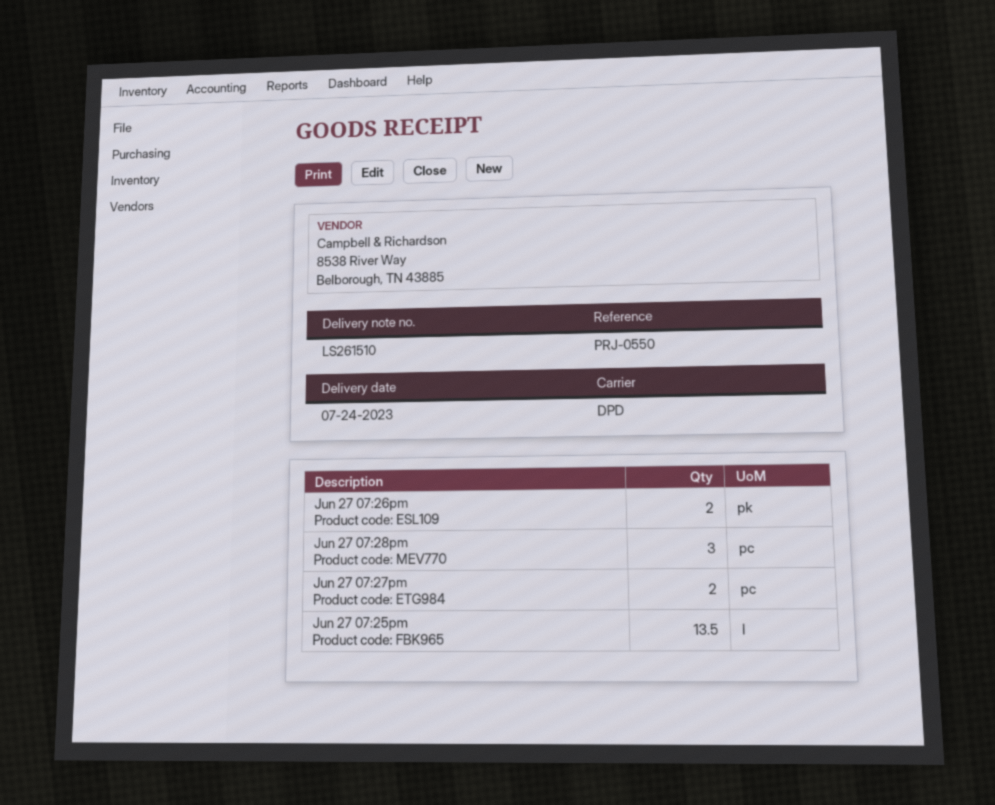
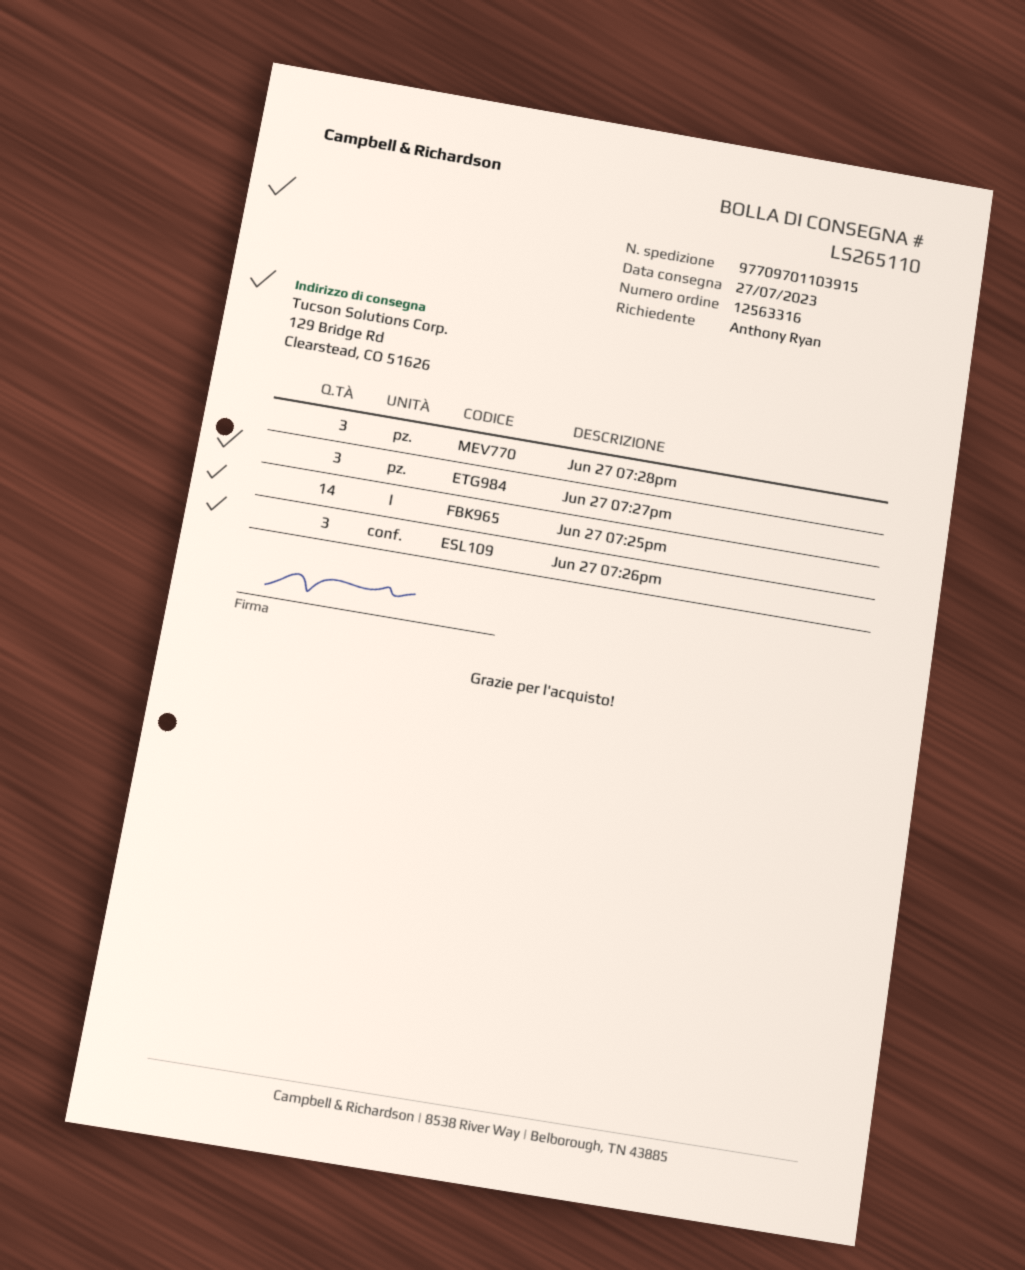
delivery note number: LS261510 -> LS265110
delivery date: 2023-07-24 -> 2023-07-27
Jun 27 07:26pm: 2 -> 3
Jun 27 07:27pm: 2 -> 3
Jun 27 07:25pm: 13.5 -> 14

